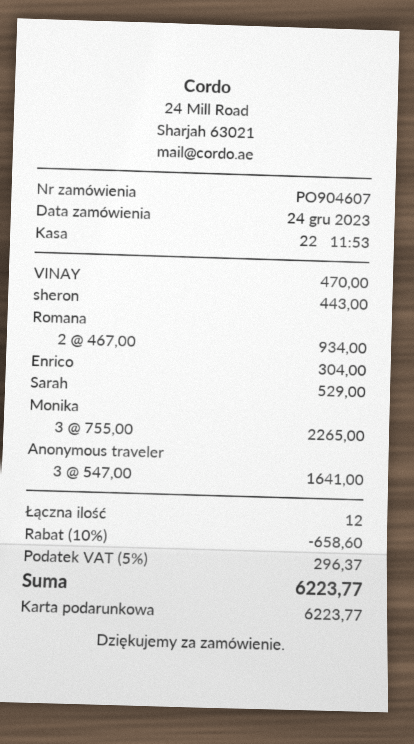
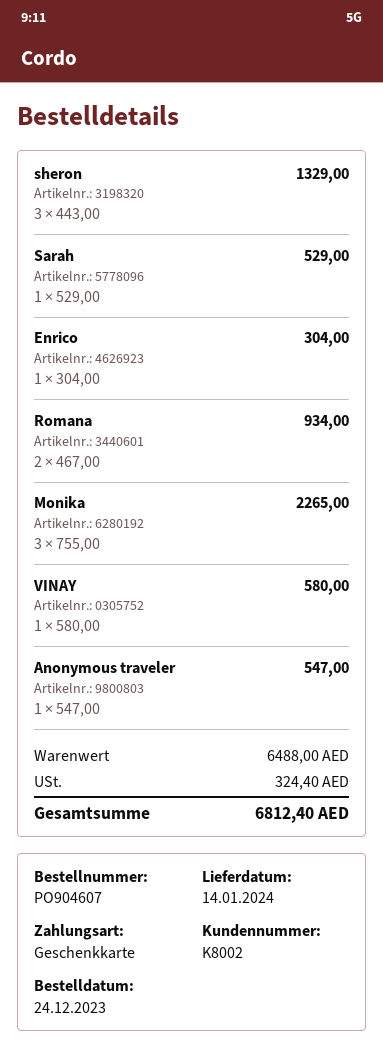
VINAY: 1 x 470.00 = 470.00 -> 1 x 580.00 = 580.00
sheron: 1 x 443.00 = 443.00 -> 3 x 443.00 = 1329.00
Anonymous traveler: 3 x 547.00 = 1641.00 -> 1 x 547.00 = 547.00
discount: 10% = 658.60 -> none
tax: 296.37 -> 324.40
total: 6223.77 -> 6812.40

